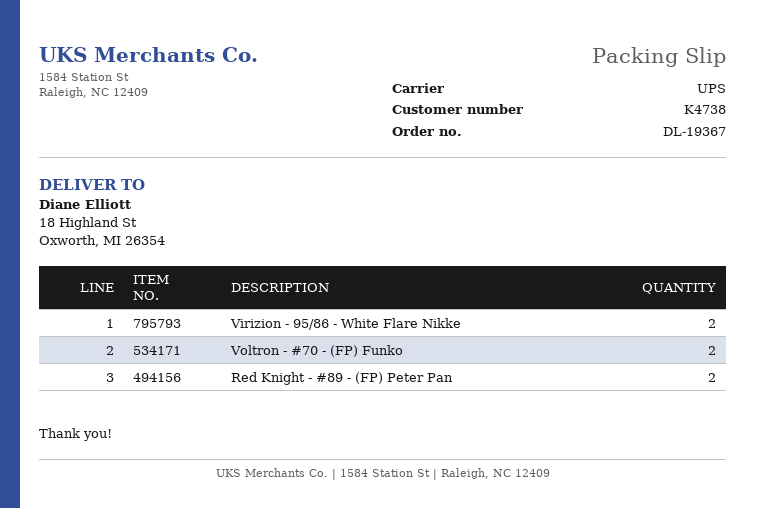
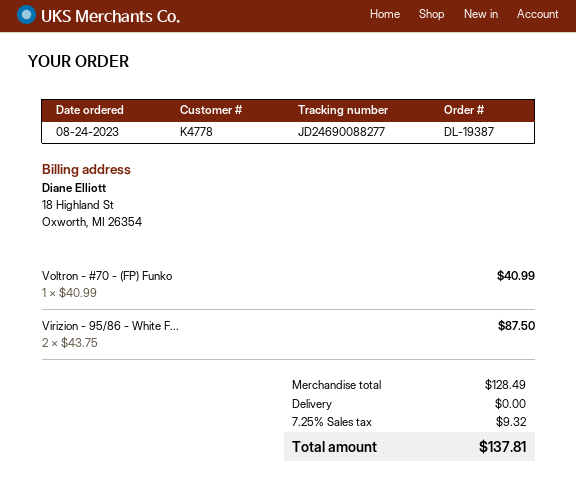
order number: DL-19367 -> DL-19387
customer number: K4738 -> K4778
Voltron - #70 - (FP) Funko: 2 -> 1
Red Knight - #89 - (FP) Peter Pan: 2 -> none

